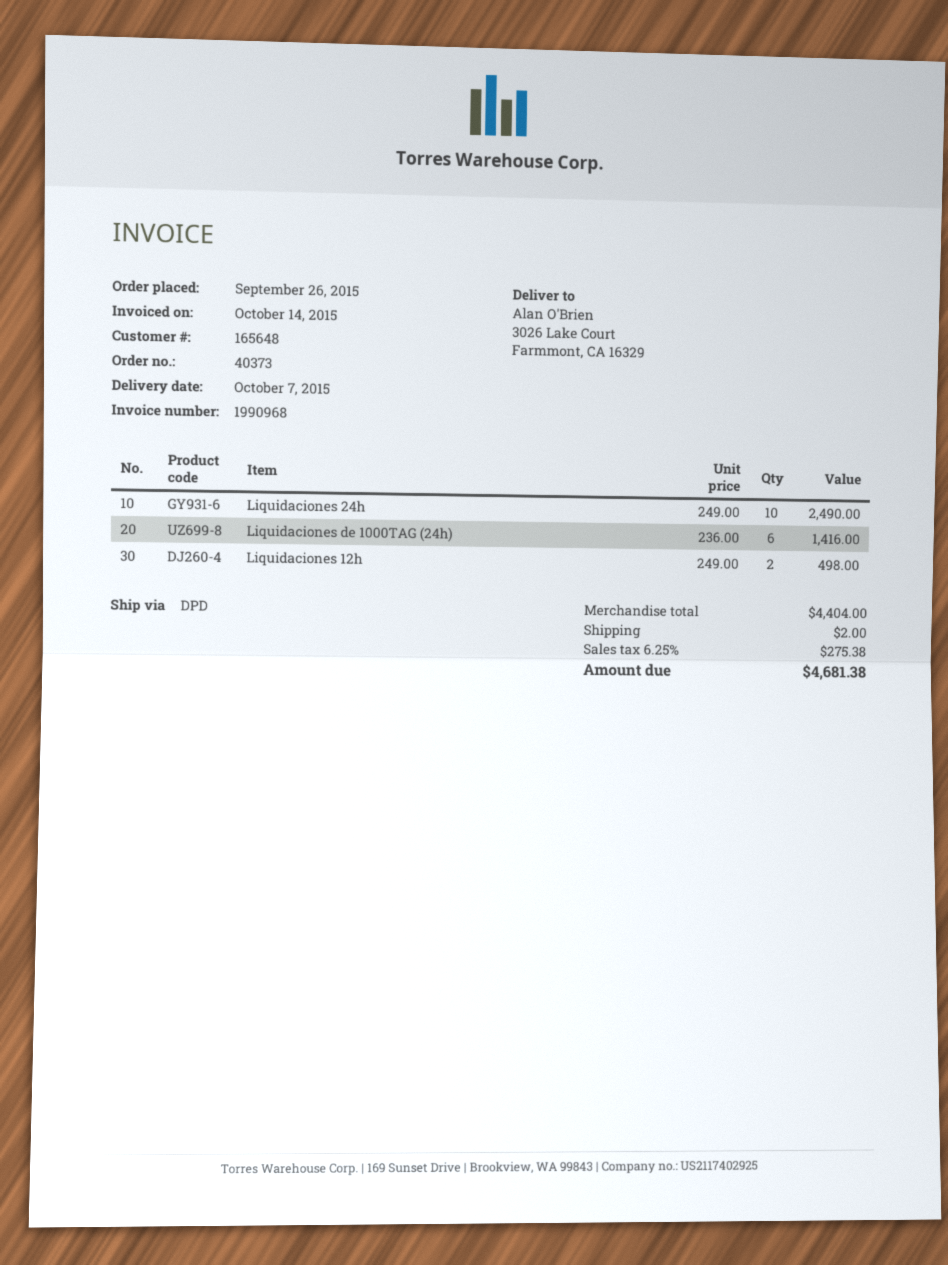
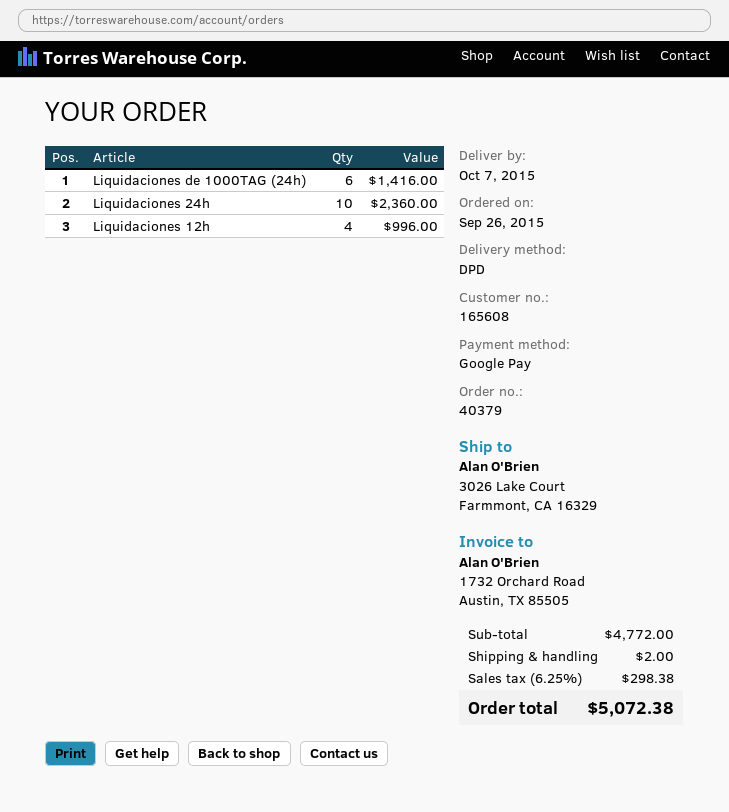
order number: 40373 -> 40379
customer number: 165648 -> 165608
Liquidaciones 24h: 10 for 2490.00 -> 10 for 2360.00
Liquidaciones 12h: 2 for 498.00 -> 4 for 996.00
subtotal: 4404.00 -> 4772.00
tax: 6.25% = 275.38 -> 6.25% = 298.38
total: 4681.38 -> 5072.38

